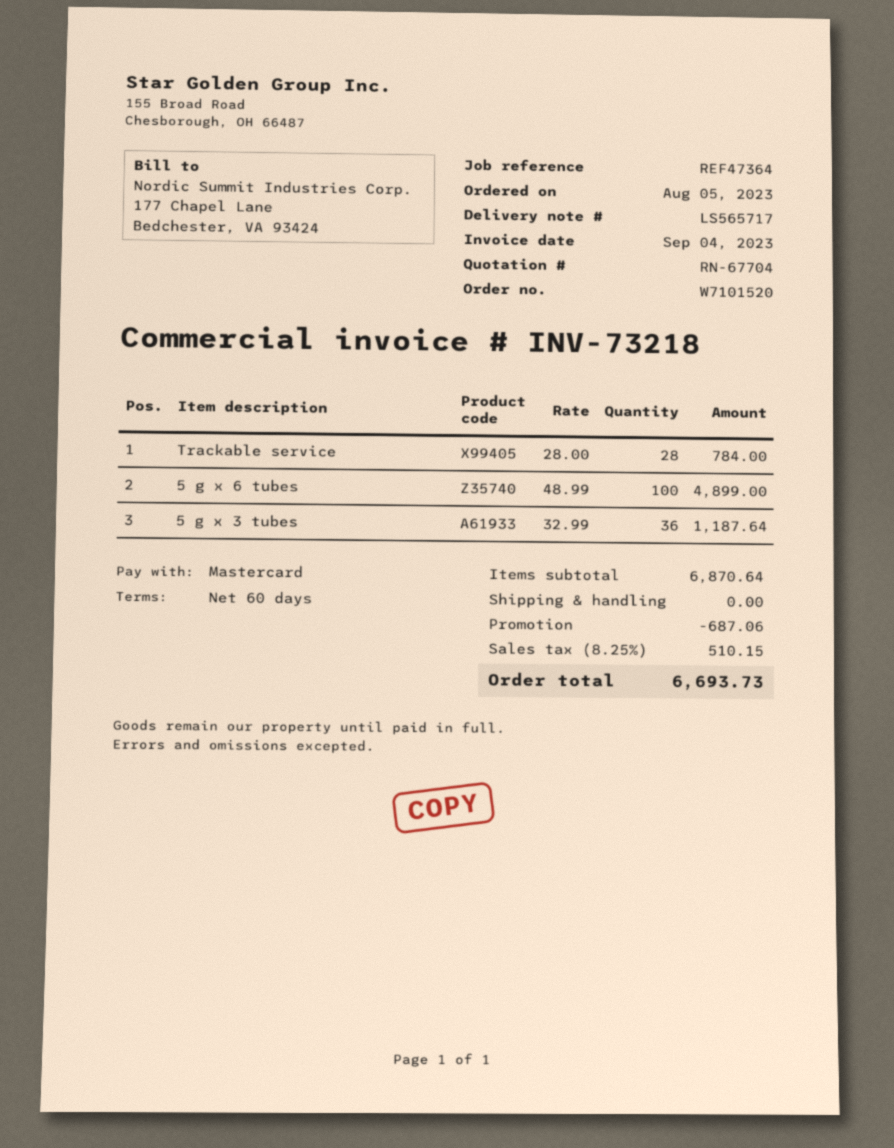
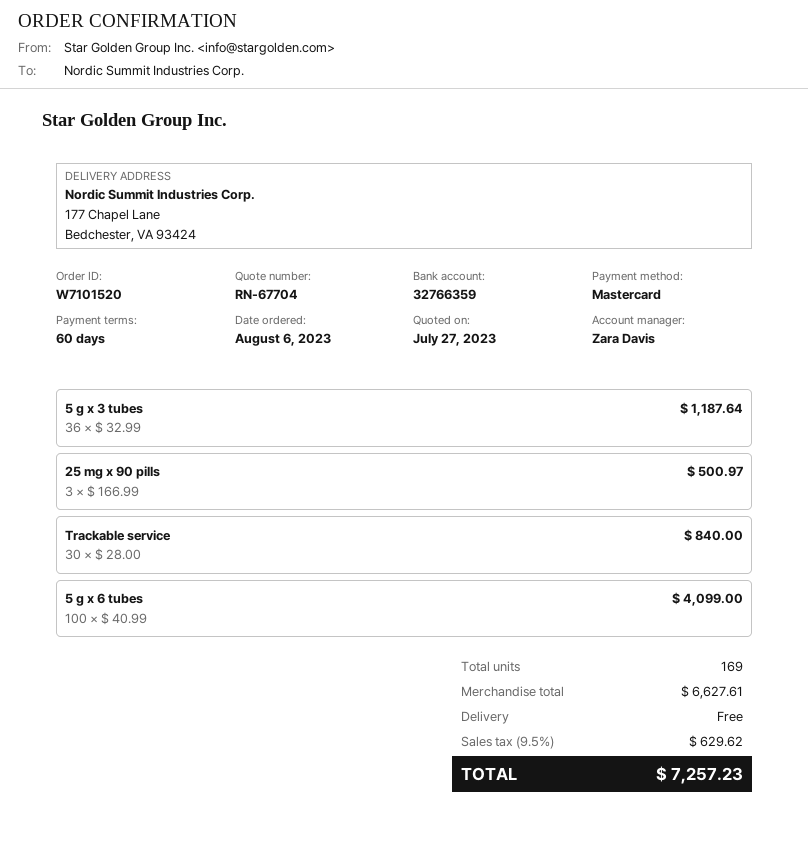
order date: 2023-08-05 -> 2023-08-06
Trackable service: 28 x 28.00 = 784.00 -> 30 x 28.00 = 840.00
5 g x 6 tubes: 100 x 48.99 = 4899.00 -> 100 x 40.99 = 4099.00
25 mg x 90 pills: none -> 3 x 166.99 = 500.97
subtotal: 6870.64 -> 6627.61
discount: 687.06 -> none
tax: 8.25% = 510.15 -> 9.5% = 629.62
total: 6693.73 -> 7257.23

